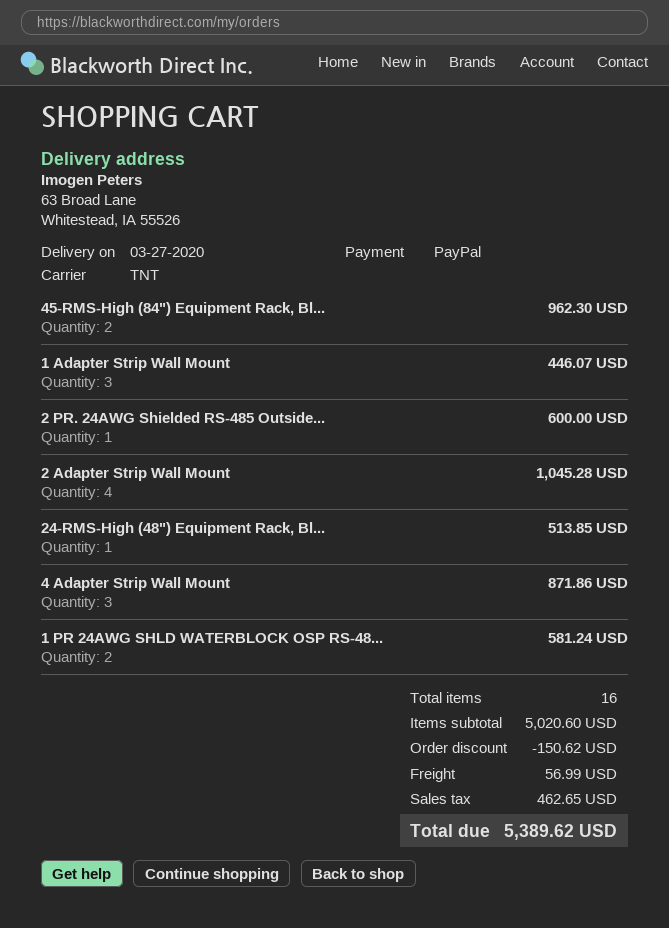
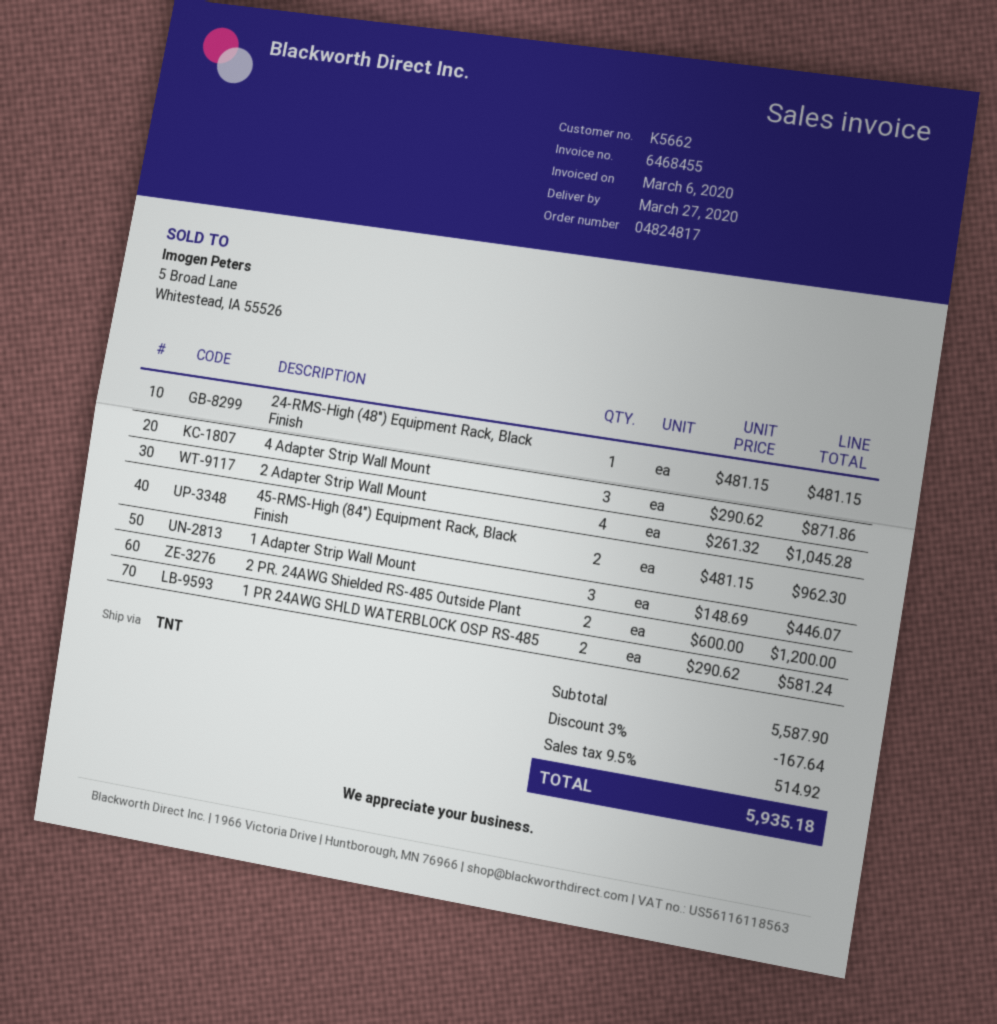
2 PR. 24AWG Shielded RS-485 Outside...: 1 for 600.00 -> 2 for 1200.00
24-RMS-High (48") Equipment Rack, Bl...: 1 for 513.85 -> 1 for 481.15
subtotal: 5020.60 -> 5587.90
discount: 150.62 -> 167.64
shipping: 56.99 -> none
tax: 462.65 -> 514.92
total: 5389.62 -> 5935.18

